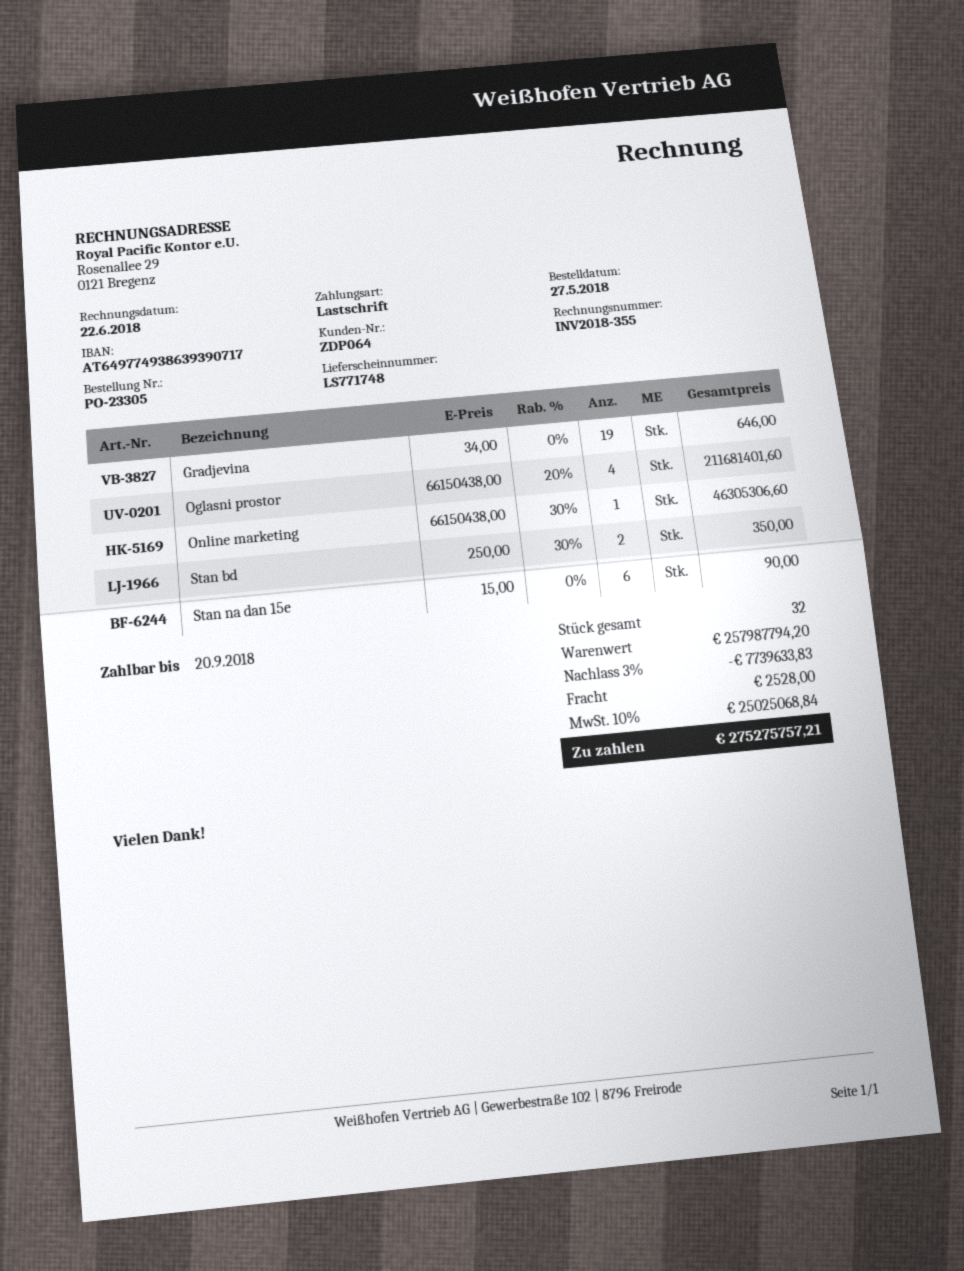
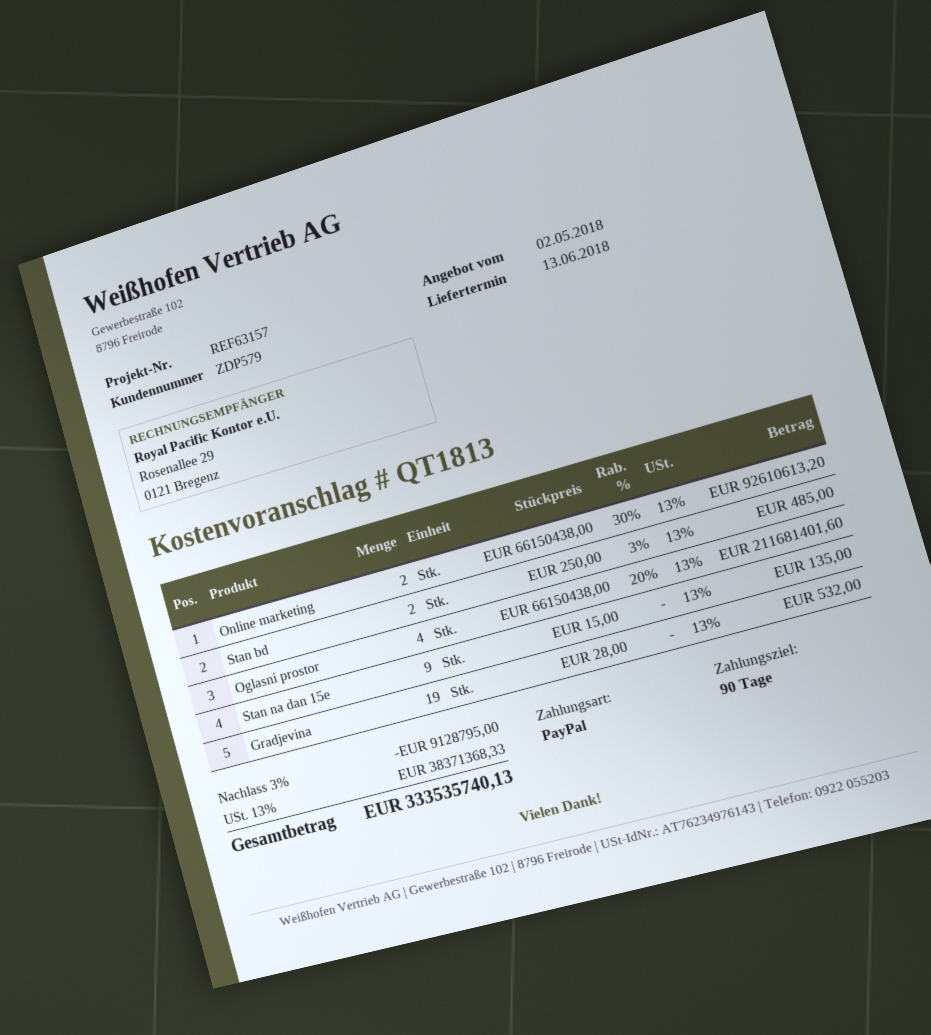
customer number: ZDP064 -> ZDP579
payment method: direct debit -> PayPal
Gradjevina: 19 x 34.00 = 646.00 -> 19 x 28.00 = 532.00
Online marketing: 1 x 66150438.00 - 30% = 46305306.60 -> 2 x 66150438.00 - 30% = 92610613.20
Stan bd: 2 x 250.00 - 30% = 350.00 -> 2 x 250.00 - 3% = 485.00
Stan na dan 15e: 6 x 15.00 = 90.00 -> 9 x 15.00 = 135.00
discount: 3% = 7739633.83 -> 3% = 9128795.00
shipping: 2528.00 -> none
tax: 10% = 25025068.84 -> 13% = 38371368.33
total: 275275757.21 -> 333535740.13

